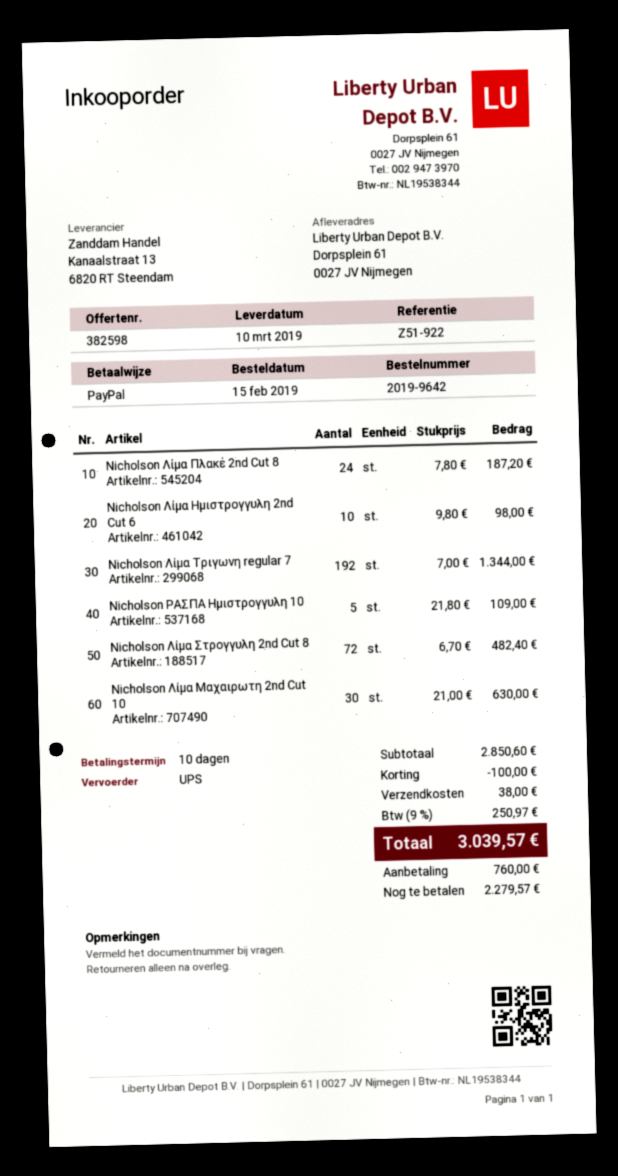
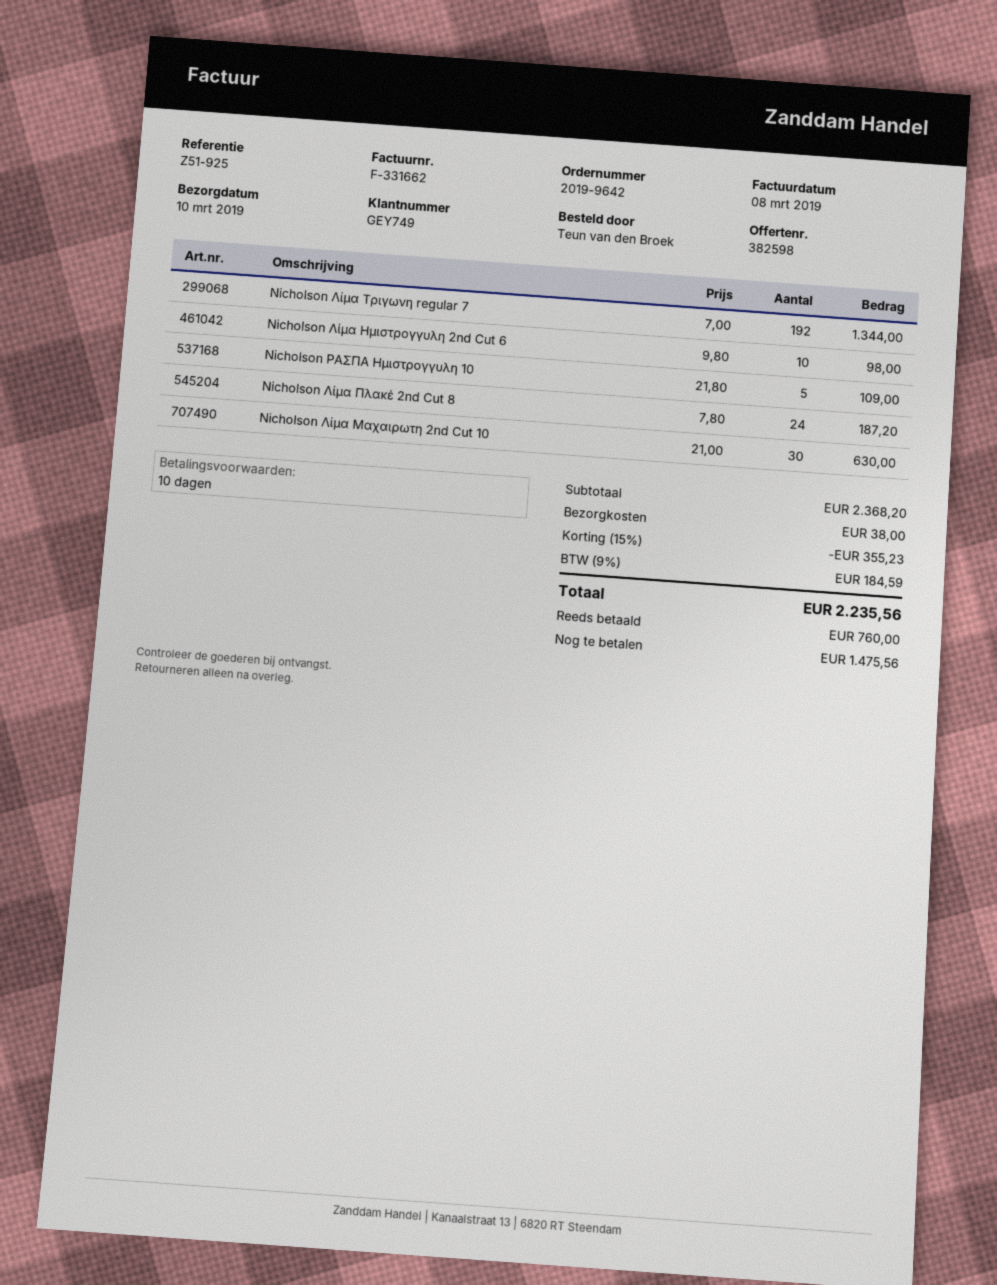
reference: Z51-922 -> Z51-925
Nicholson Λίμα Στρογγυλη 2nd Cut 8: 72 x 6.70 = 482.40 -> none
subtotal: 2850.60 -> 2368.20
discount: 100.00 -> 355.23
tax: 9% = 250.97 -> 9% = 184.59
total: 3039.57 -> 2235.56
balance: 2279.57 -> 1475.56

